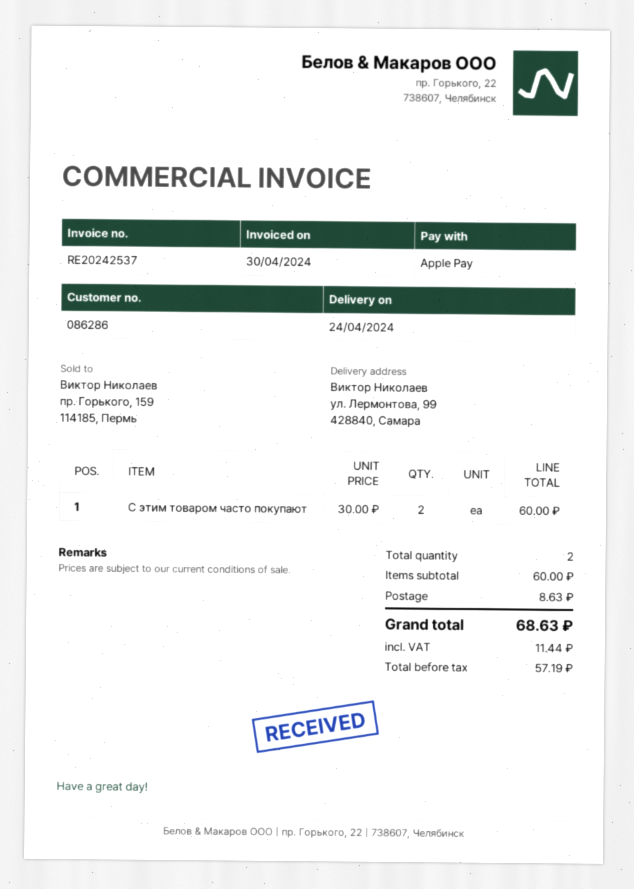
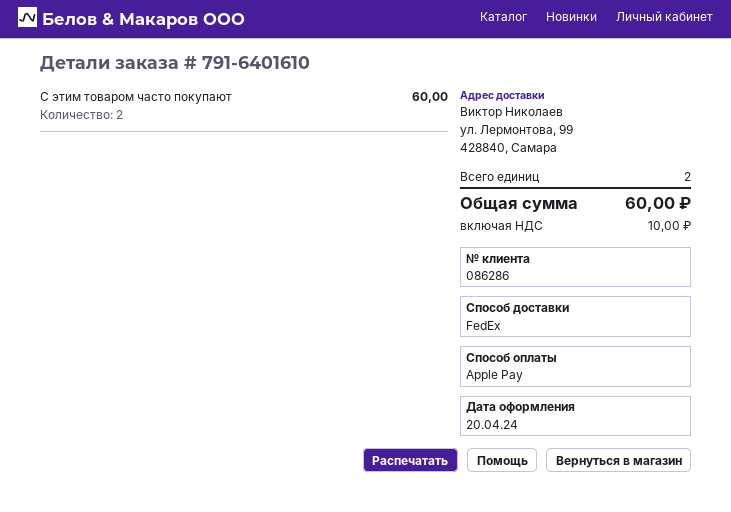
shipping: 8.63 -> none
tax: 11.44 -> 10.00
total: 68.63 -> 60.00

